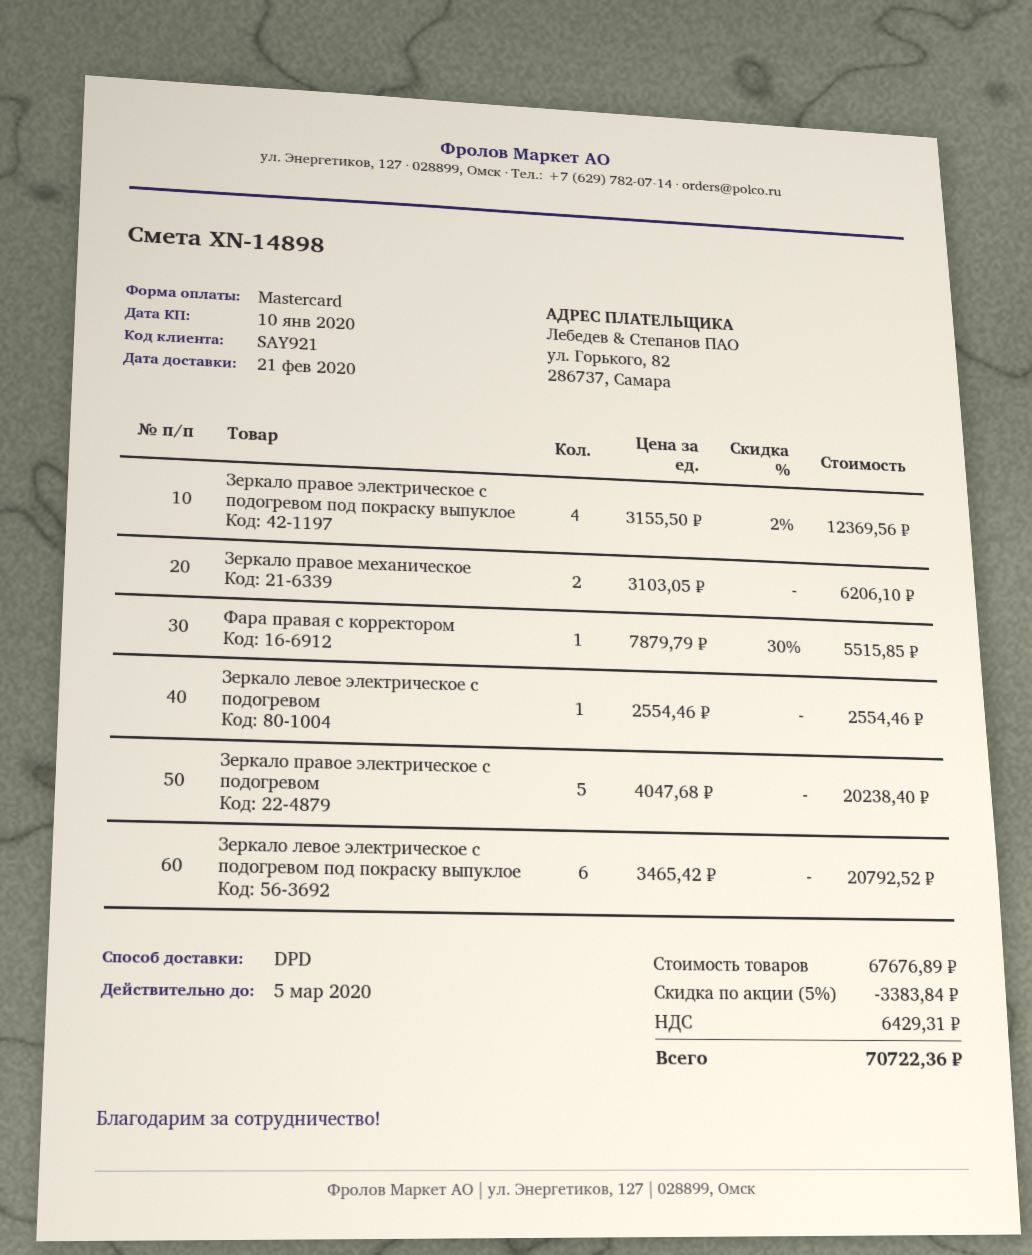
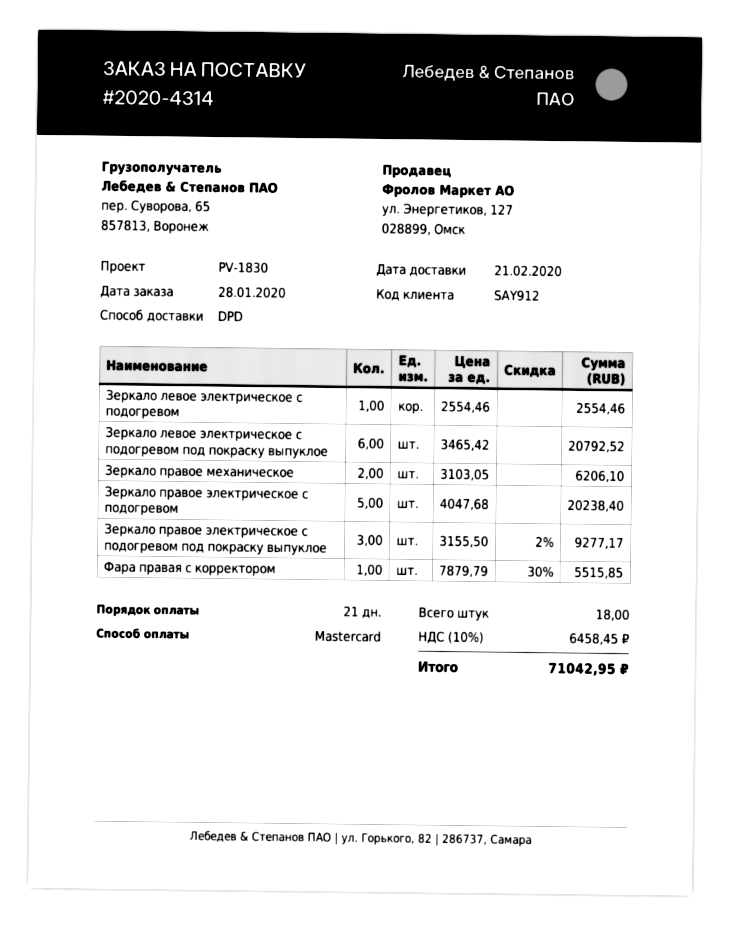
customer number: SAY921 -> SAY912
Зеркало правое электрическое с подогревом под покраску выпуклое: 4 x 3155.50 - 2% = 12369.56 -> 3 x 3155.50 - 2% = 9277.17
discount: 5% = 3383.84 -> none
tax: 6429.31 -> 6458.45
total: 70722.36 -> 71042.95

